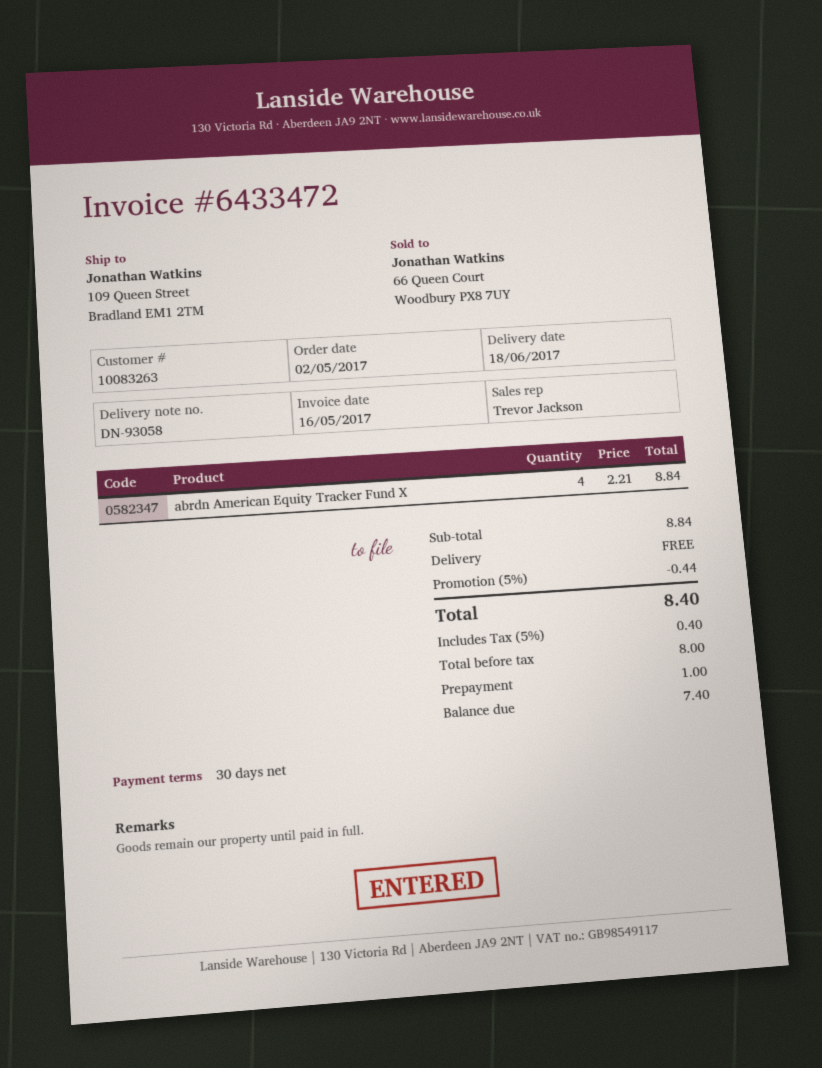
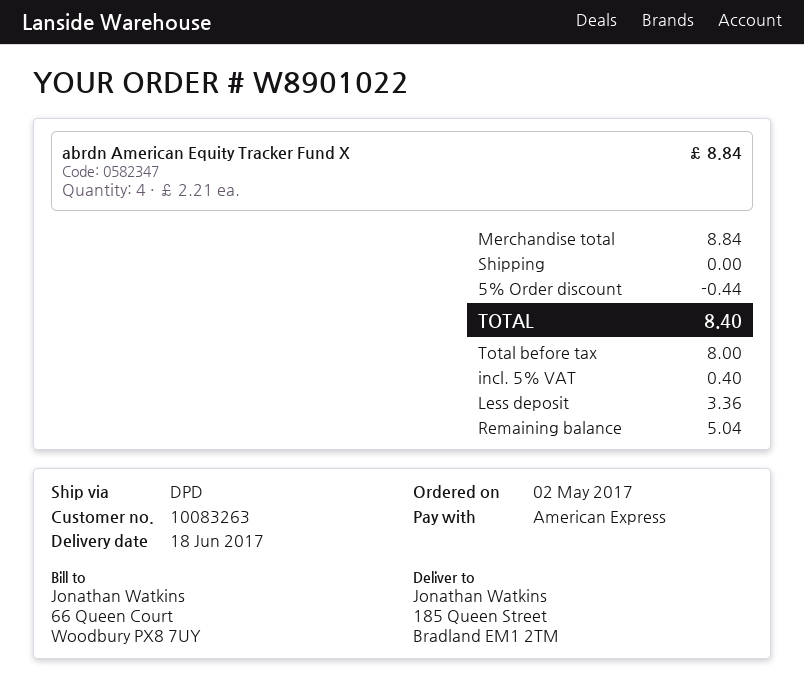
ship to: 109 Queen Street, Bradland EM1 2TM -> 185 Queen Street, Bradland EM1 2TM
deposit: 1.00 -> 3.36
balance: 7.40 -> 5.04

